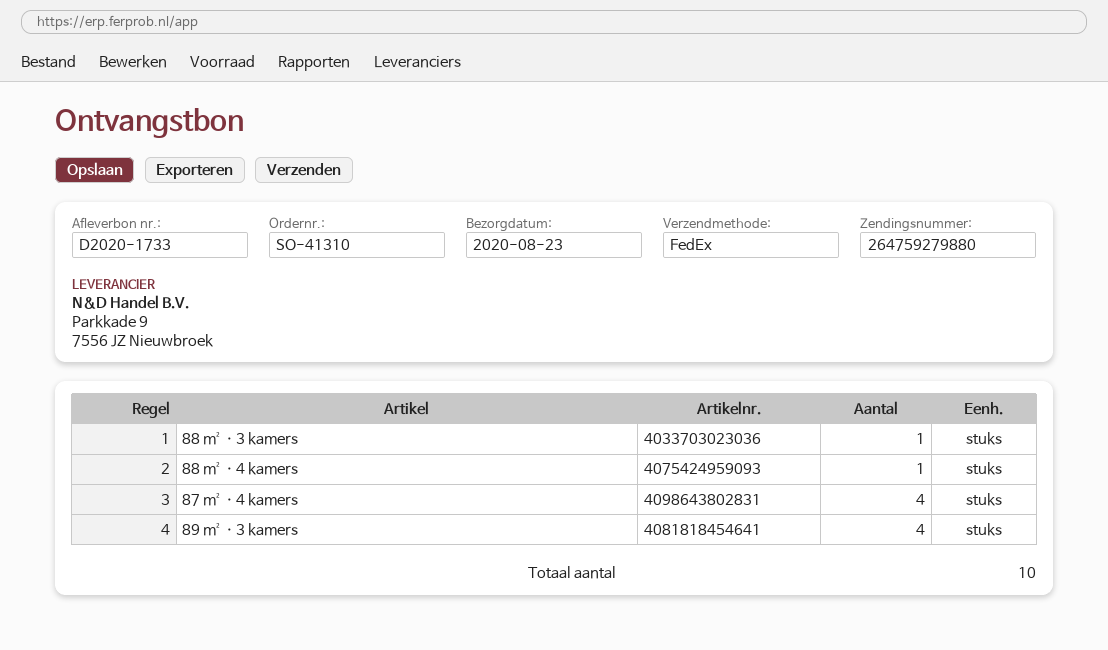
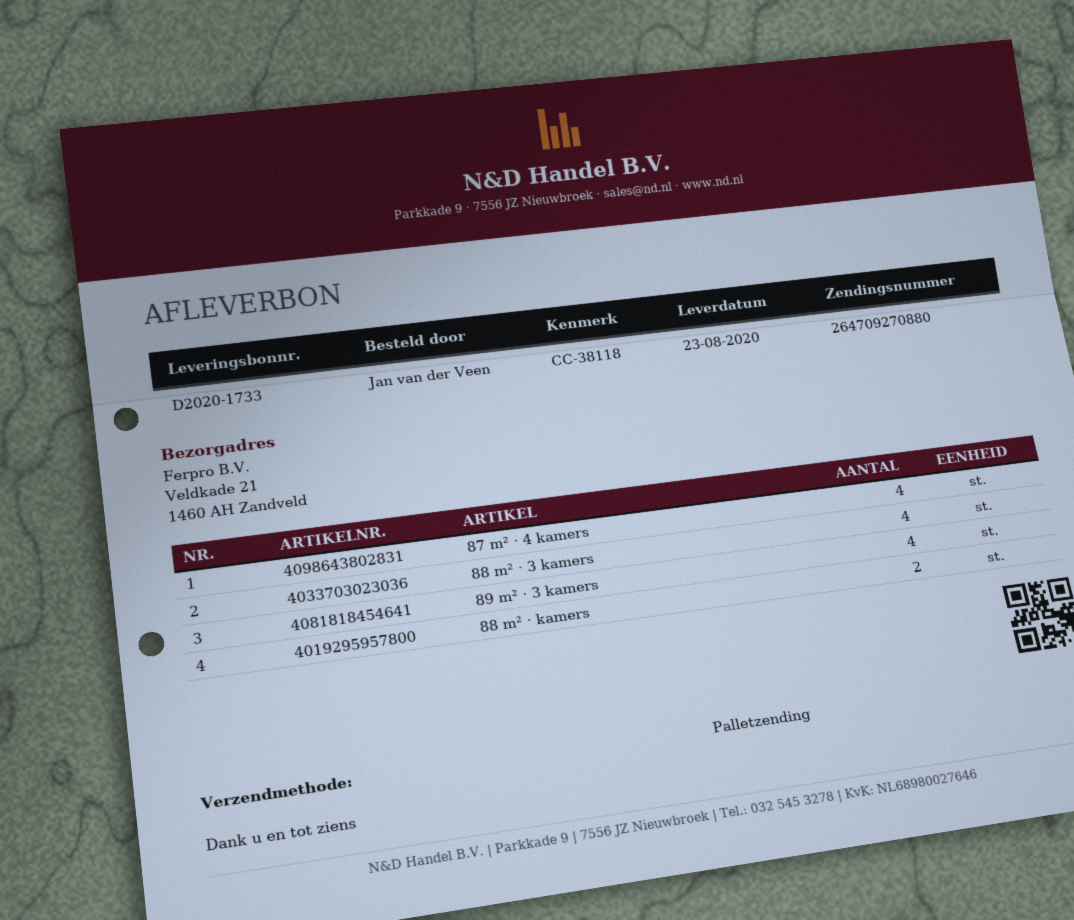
shipping method: FedEx -> pallet freight
tracking number: 264759279880 -> 264709270880
88 m² · 3 kamers: 1 -> 4
88 m² · 4 kamers: 1 -> none
88 m² · kamers: none -> 2

